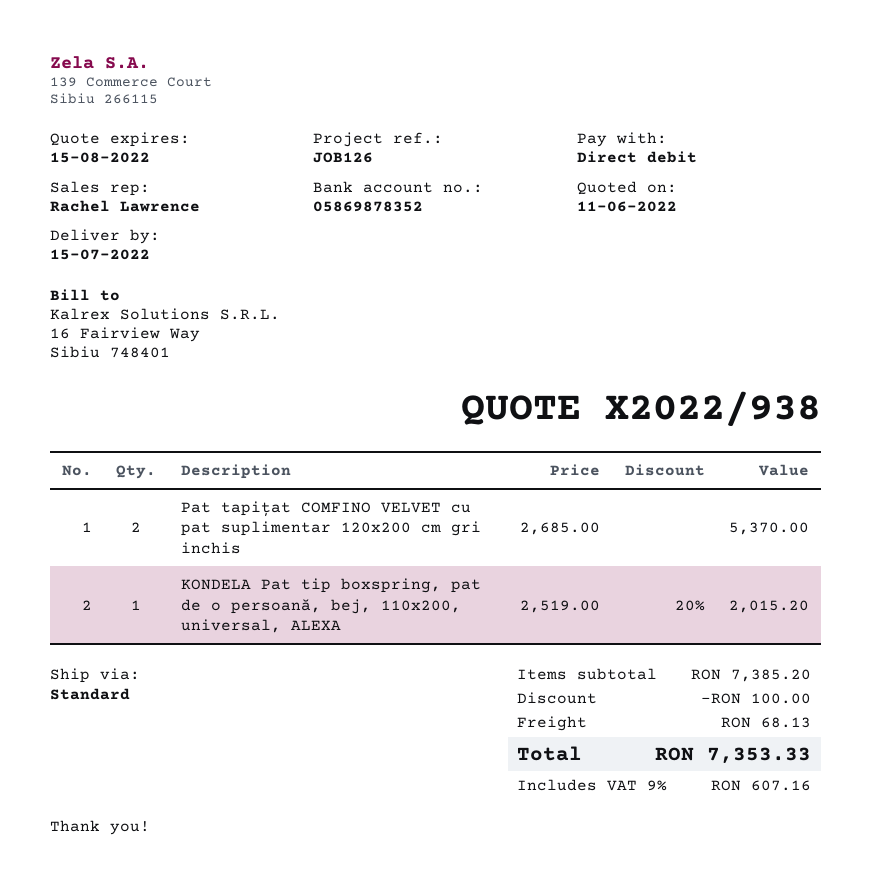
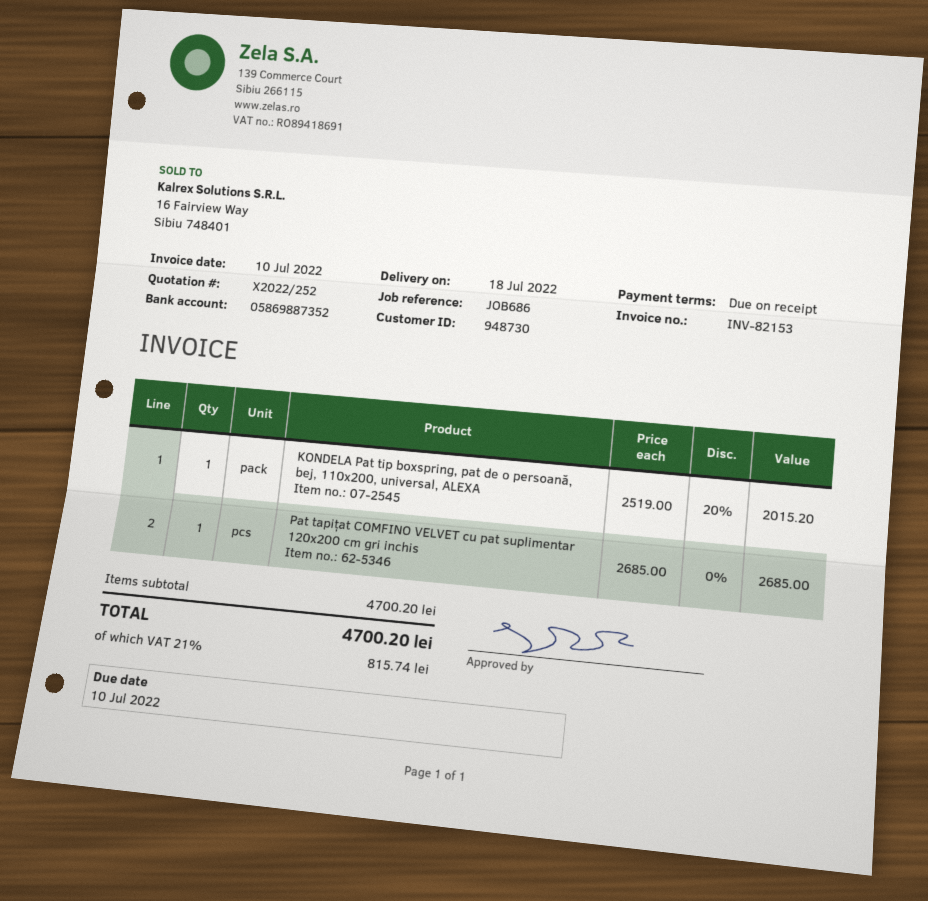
quote number: X2022/938 -> X2022/252
delivery date: 2022-07-15 -> 2022-07-18
reference: JOB126 -> JOB686
bank account: 05869878352 -> 05869887352
Pat tapițat COMFINO VELVET cu pat suplimentar 120x200 cm gri inchis: 2 x 2685.00 = 5370.00 -> 1 x 2685.00 = 2685.00
subtotal: 7385.20 -> 4700.20
discount: 100.00 -> none
shipping: 68.13 -> none
tax: 9% = 607.16 -> 21% = 815.74
total: 7353.33 -> 4700.20

